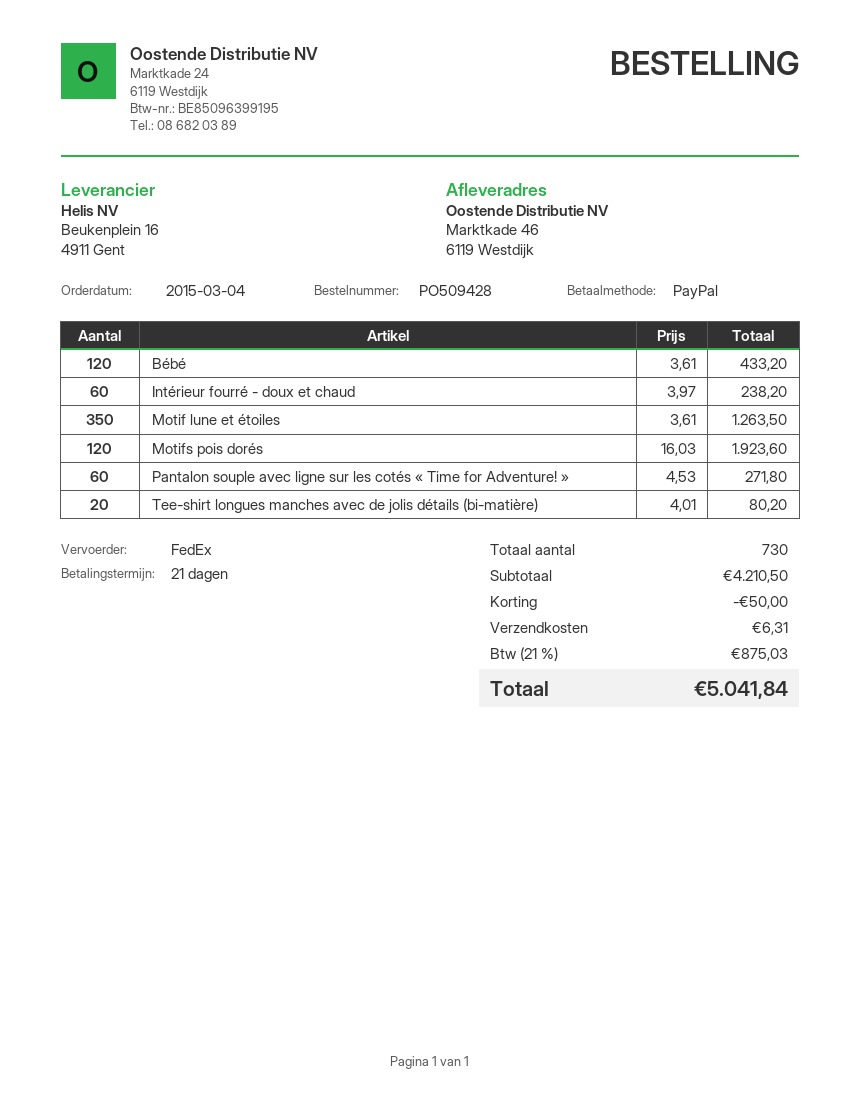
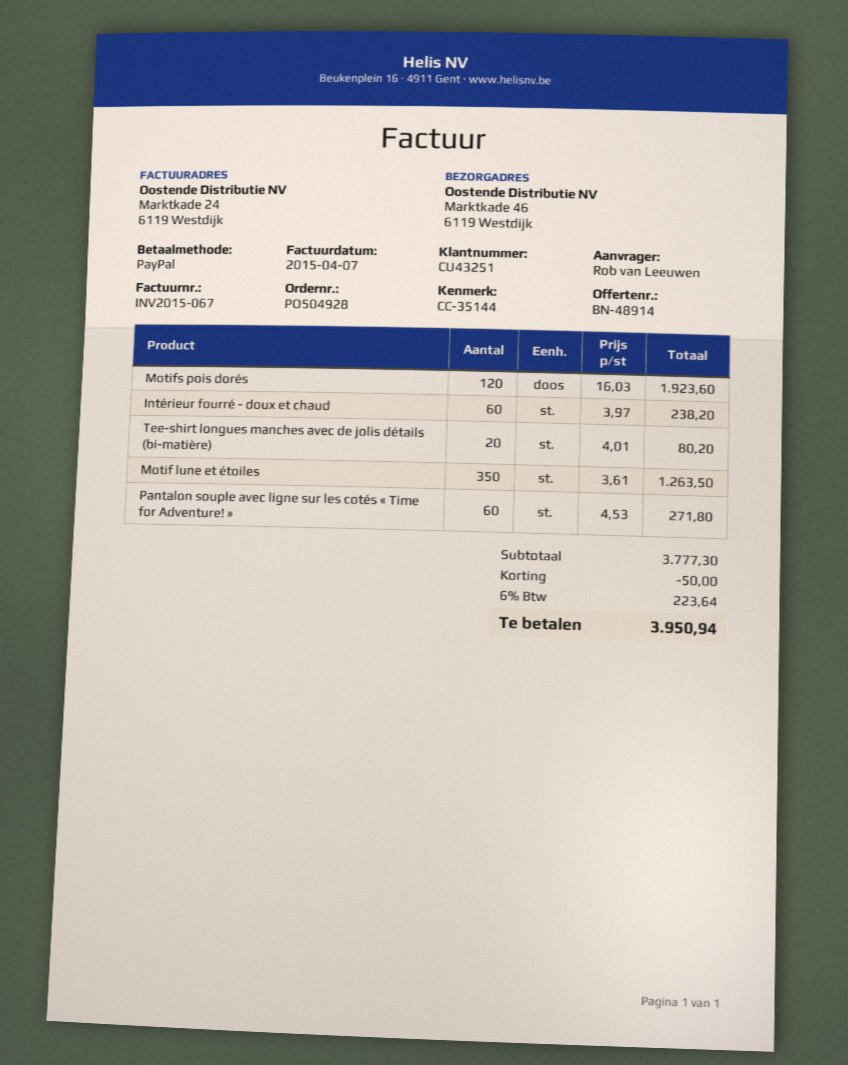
order number: PO509428 -> PO504928
Bébé: 120 x 3.61 = 433.20 -> none
subtotal: 4210.50 -> 3777.30
shipping: 6.31 -> none
tax: 21% = 875.03 -> 6% = 223.64
total: 5041.84 -> 3950.94

